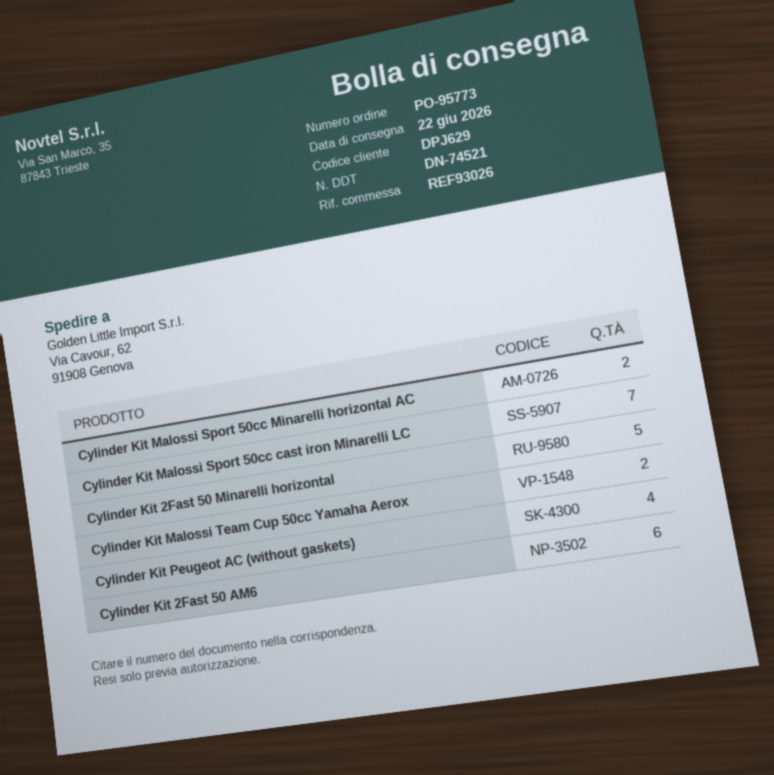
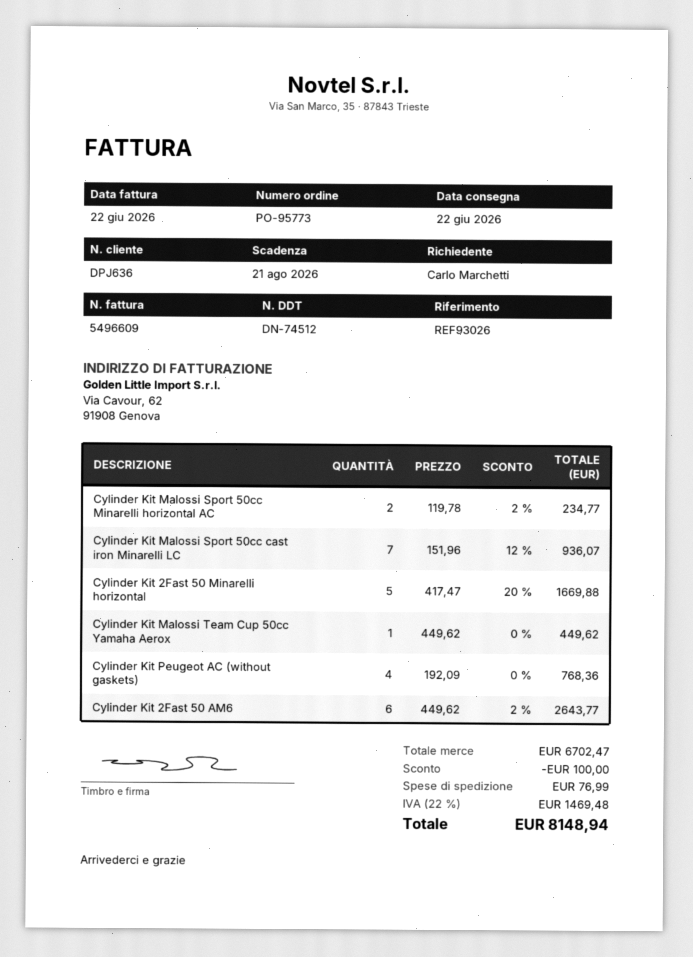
delivery note number: DN-74521 -> DN-74512
customer number: DPJ629 -> DPJ636
Cylinder Kit Malossi Team Cup 50cc Yamaha Aerox: 2 -> 1

